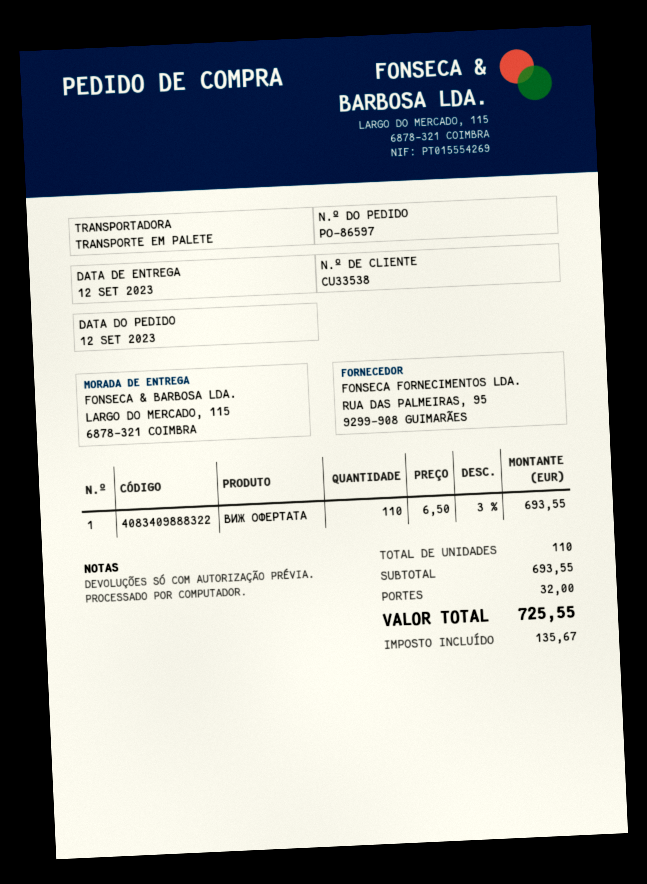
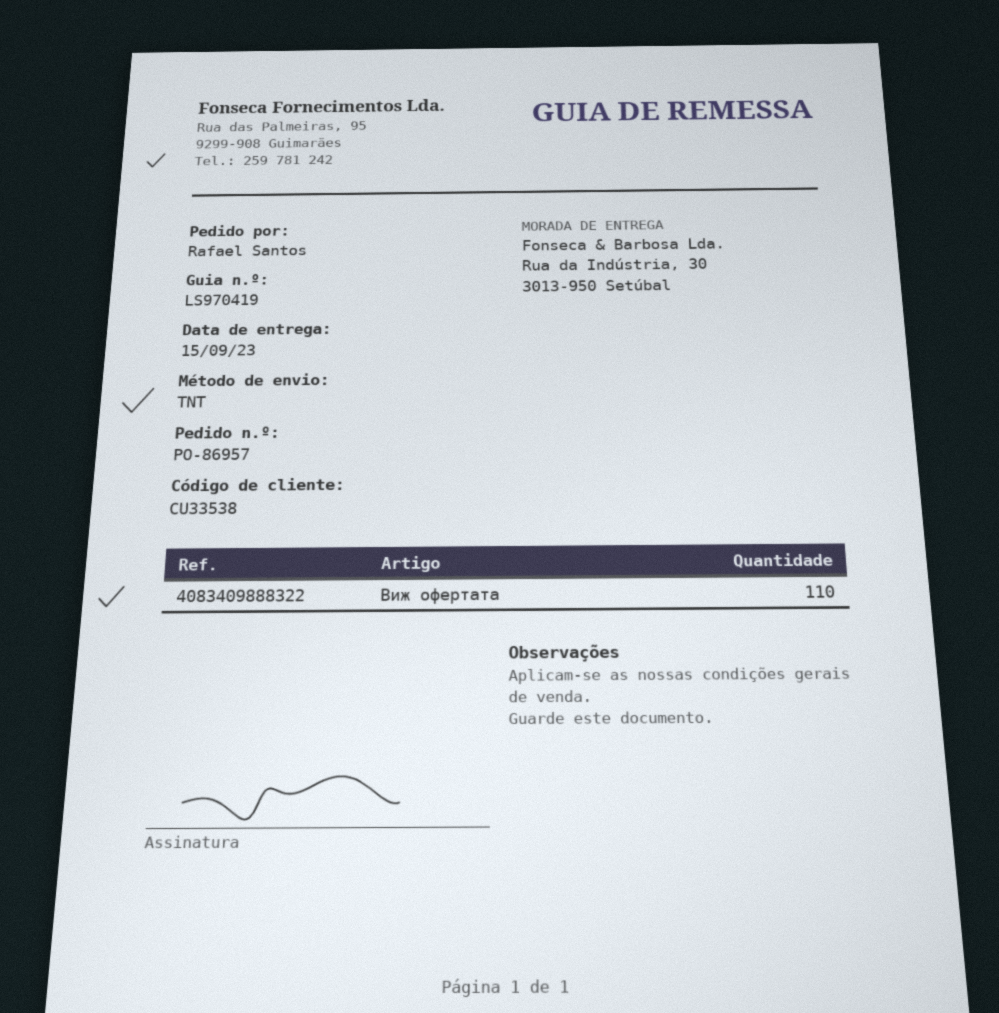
order number: PO-86597 -> PO-86957
delivery date: 2023-09-12 -> 2023-09-15
shipping method: pallet freight -> TNT
ship to: LARGO DO MERCADO, 115, 6878-321 COIMBRA -> Rua da Indústria, 30, 3013-950 Setúbal

